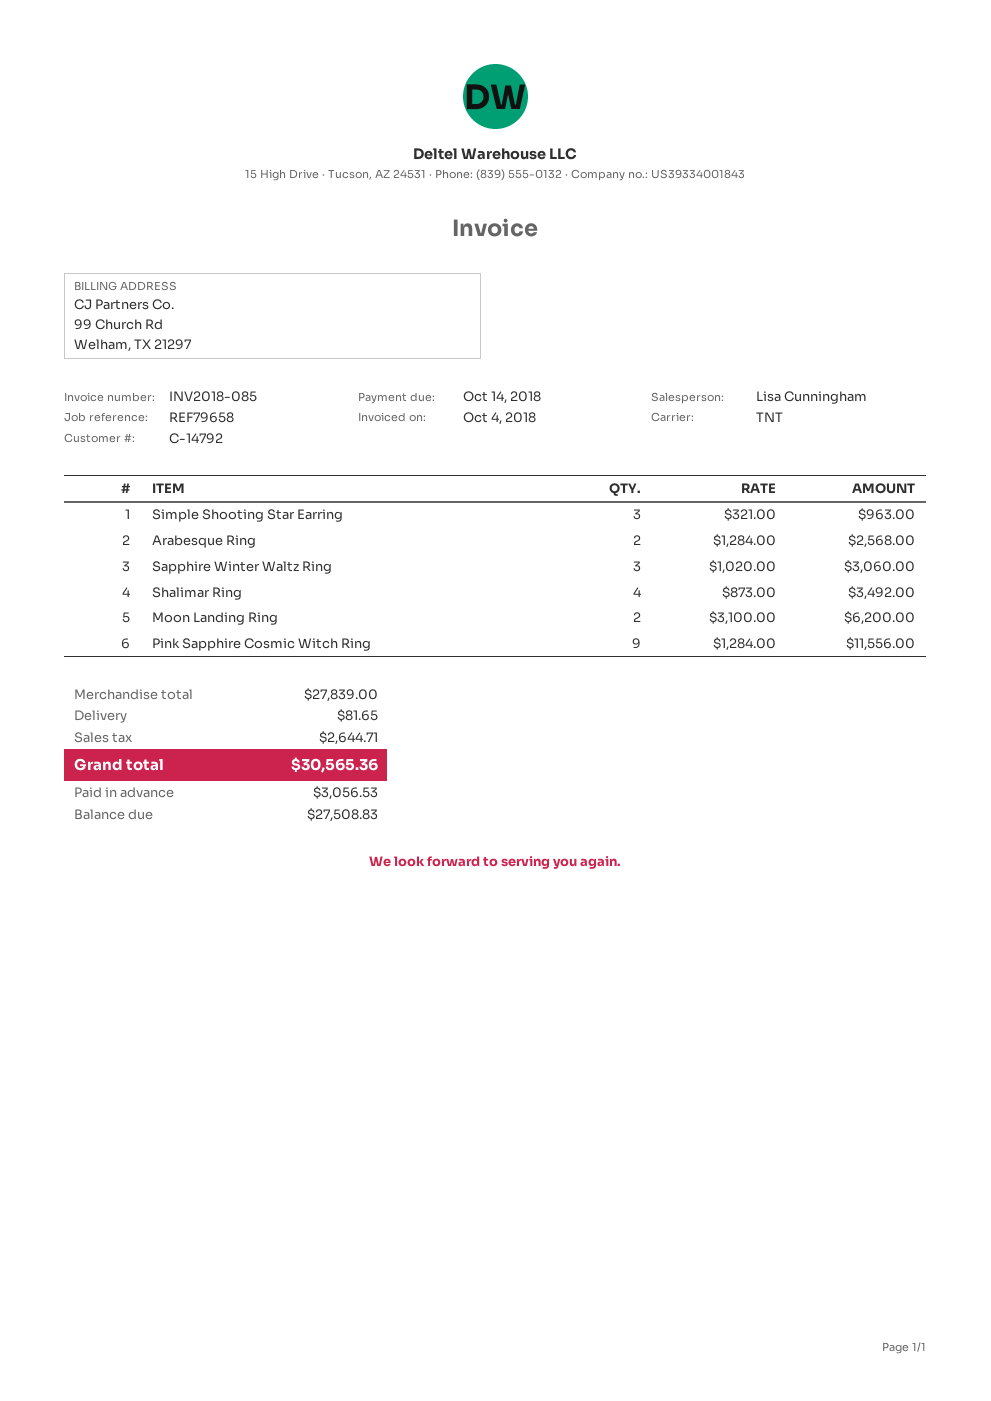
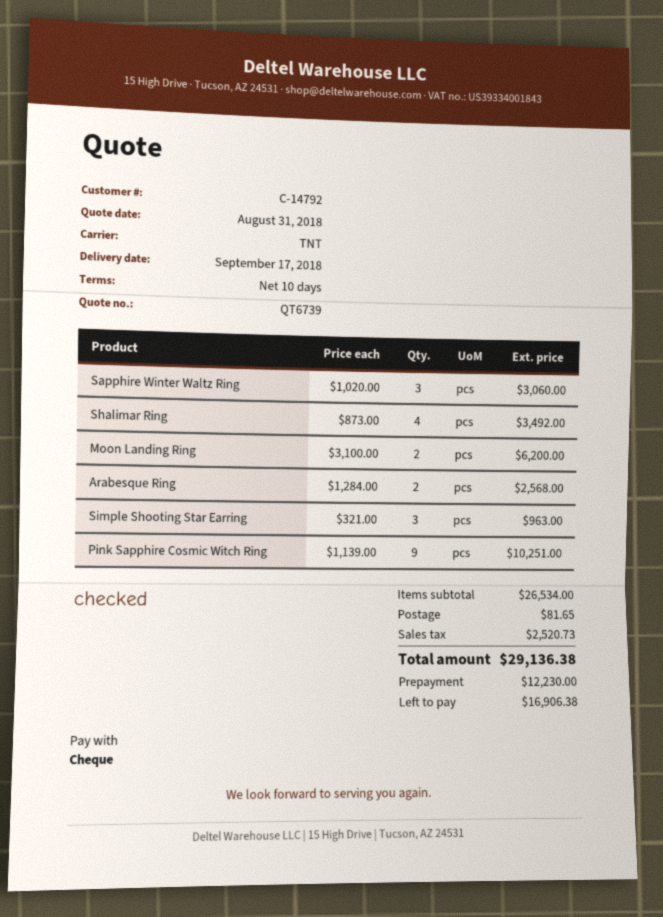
Pink Sapphire Cosmic Witch Ring: 9 x 1284.00 = 11556.00 -> 9 x 1139.00 = 10251.00
subtotal: 27839.00 -> 26534.00
tax: 2644.71 -> 2520.73
total: 30565.36 -> 29136.38
deposit: 3056.53 -> 12230.00
balance: 27508.83 -> 16906.38

